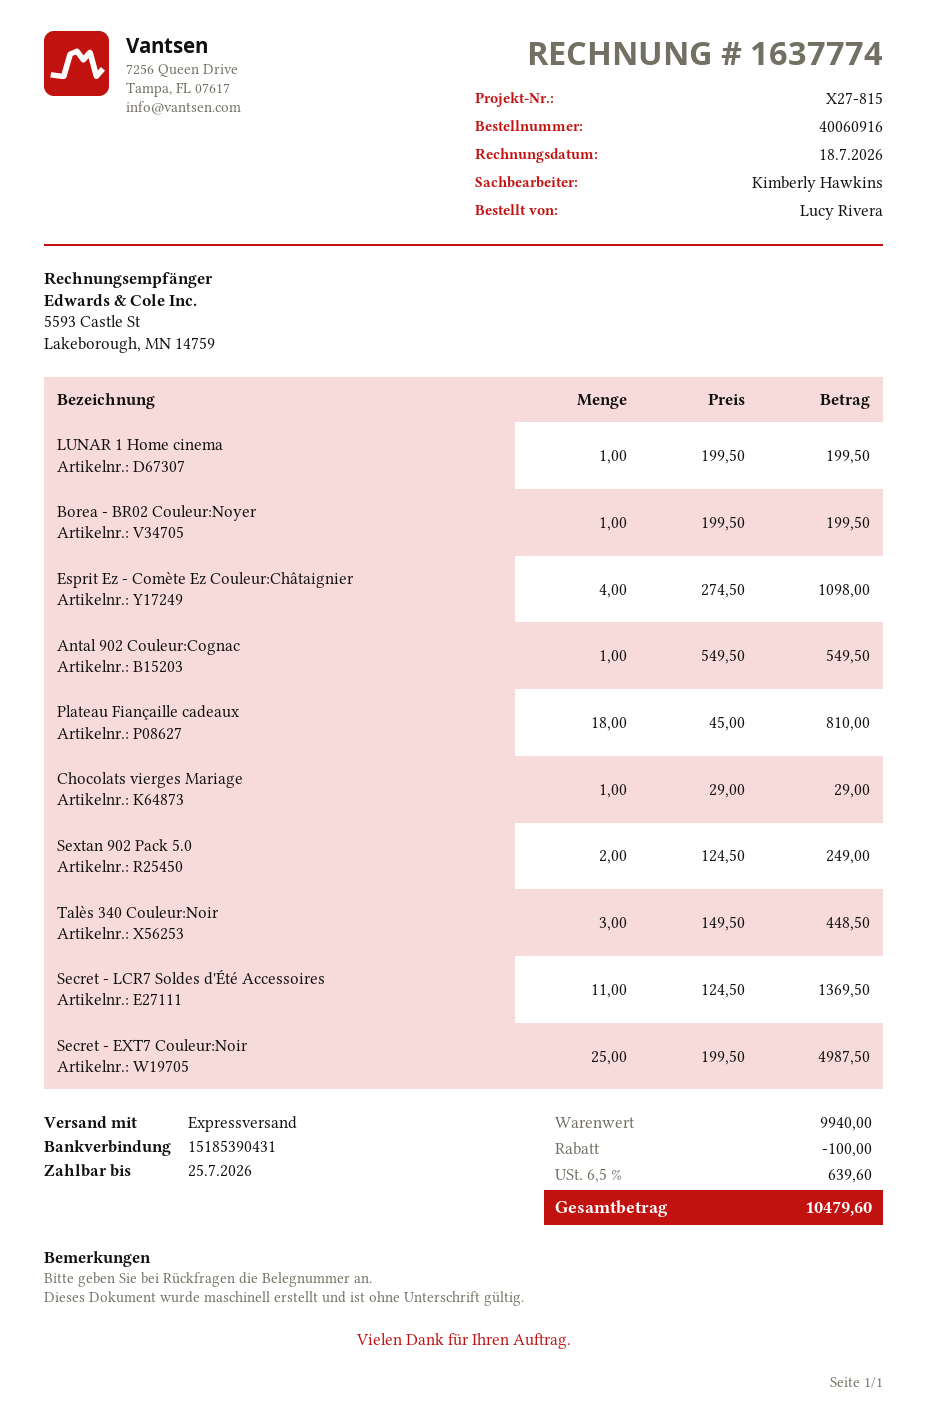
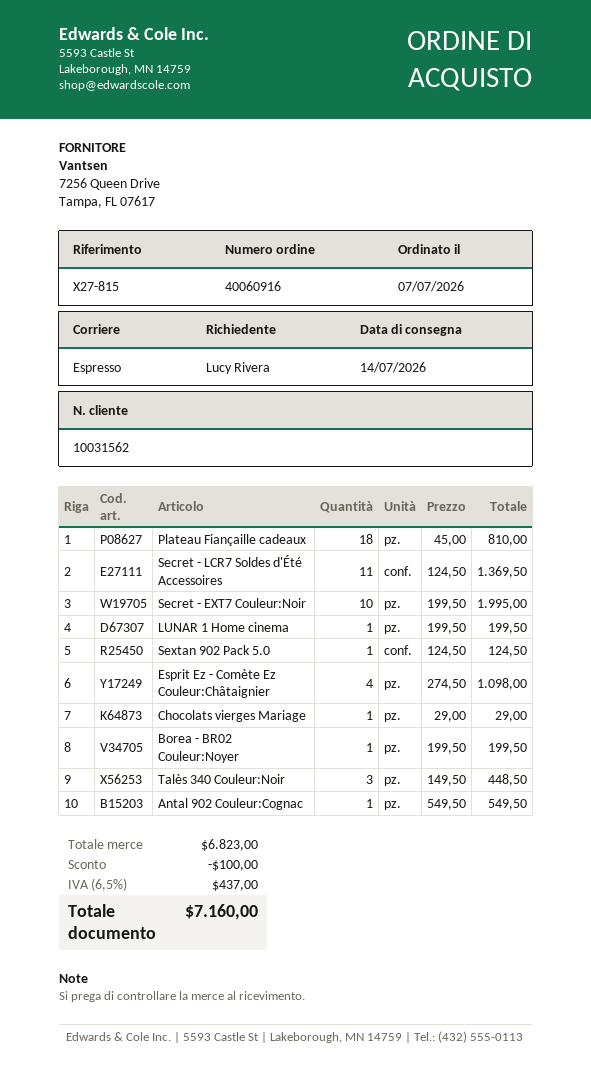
Sextan 902 Pack 5.0: 2 x 124.50 = 249.00 -> 1 x 124.50 = 124.50
Secret - EXT7 Couleur:Noir: 25 x 199.50 = 4987.50 -> 10 x 199.50 = 1995.00
subtotal: 9940.00 -> 6823.00
tax: 6.5% = 639.60 -> 6.5% = 437.00
total: 10479.60 -> 7160.00

